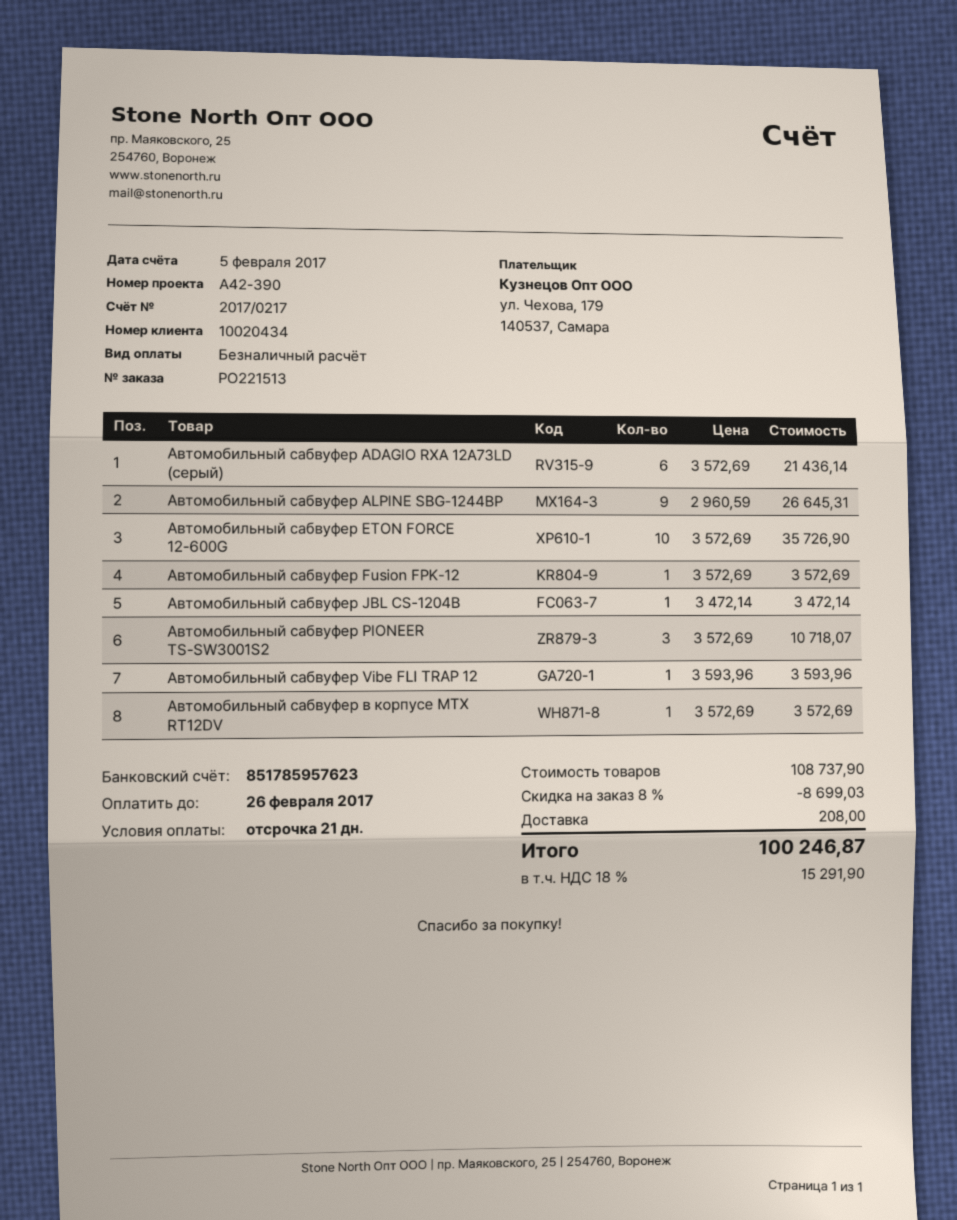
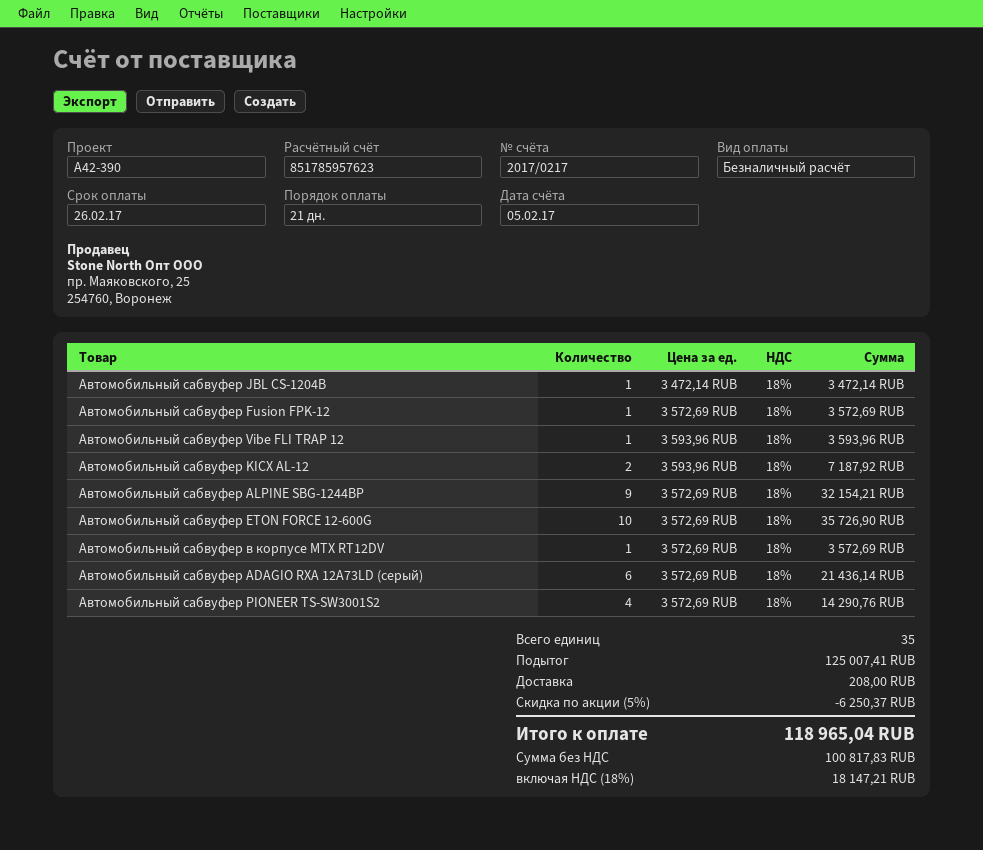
Автомобильный сабвуфер ALPINE SBG-1244BP: 9 x 2960.59 = 26645.31 -> 9 x 3572.69 = 32154.21
Автомобильный сабвуфер PIONEER TS-SW3001S2: 3 x 3572.69 = 10718.07 -> 4 x 3572.69 = 14290.76
Автомобильный сабвуфер KICX AL-12: none -> 2 x 3593.96 = 7187.92
subtotal: 108737.90 -> 125007.41
discount: 8% = 8699.03 -> 5% = 6250.37
tax: 18% = 15291.90 -> 18% = 18147.21
total: 100246.87 -> 118965.04

